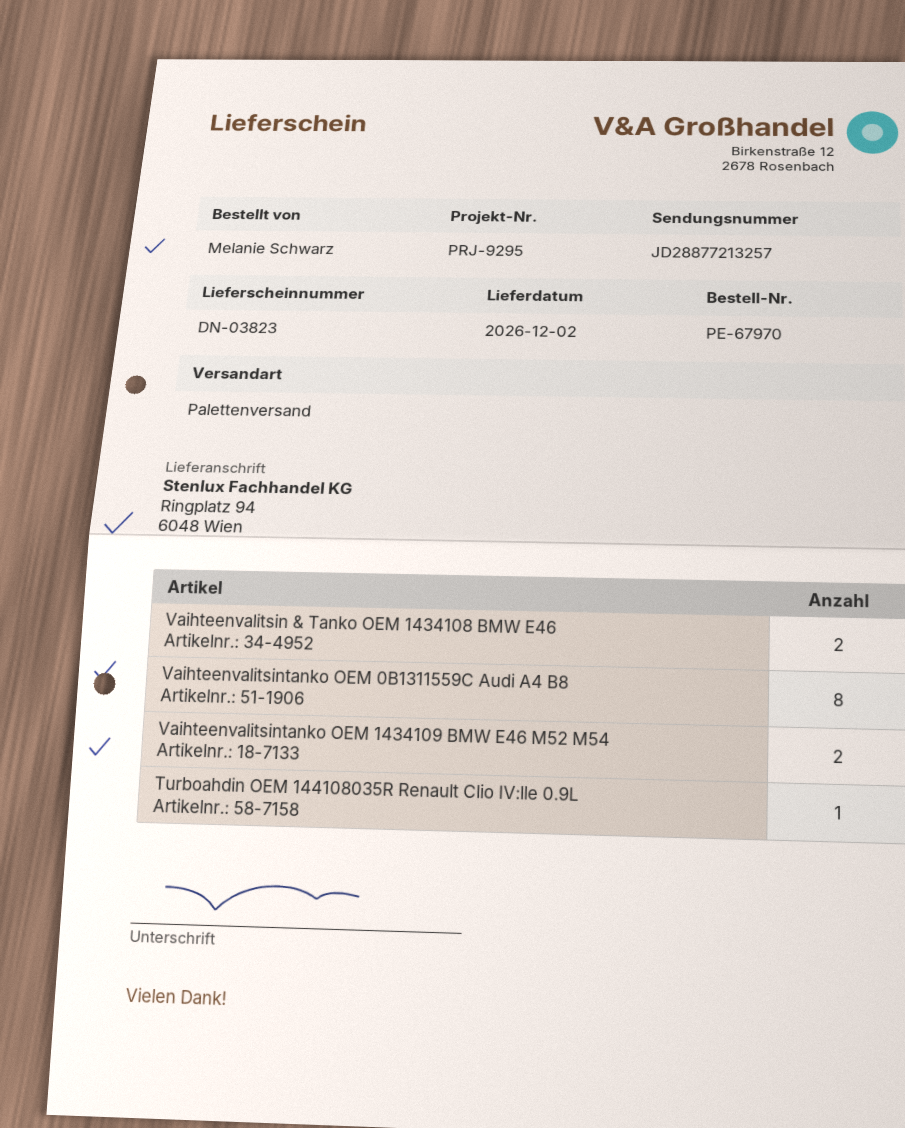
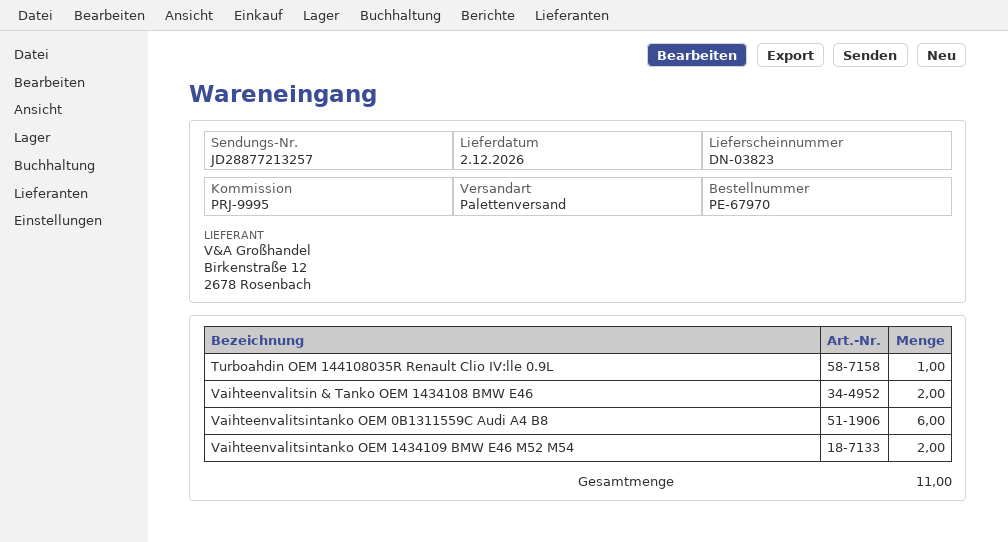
reference: PRJ-9295 -> PRJ-9995
Vaihteenvalitsintanko OEM 0B1311559C Audi A4 B8: 8 -> 6

